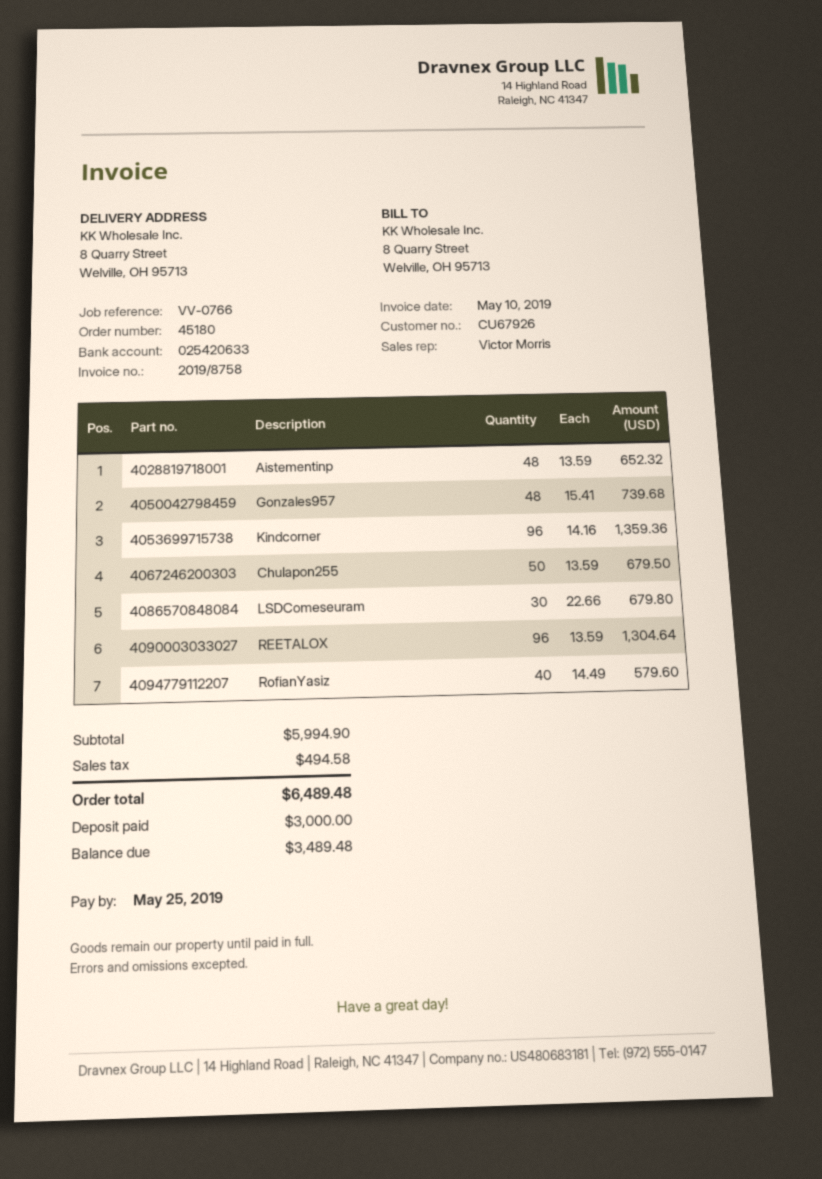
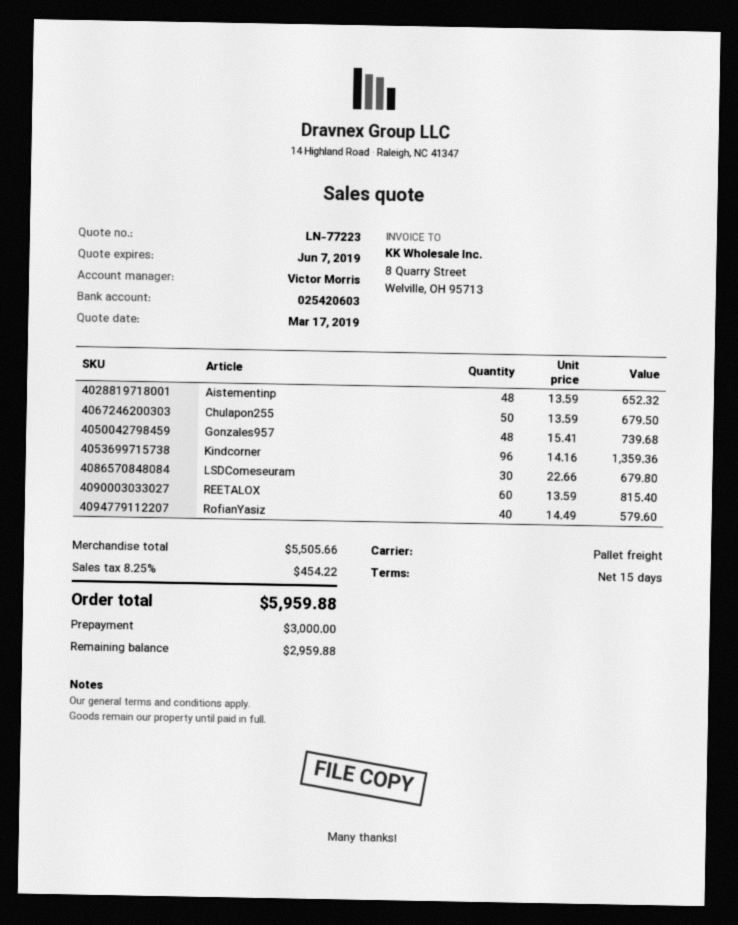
bank account: 025420633 -> 025420603
REETALOX: 96 x 13.59 = 1304.64 -> 60 x 13.59 = 815.40
subtotal: 5994.90 -> 5505.66
tax: 494.58 -> 454.22
total: 6489.48 -> 5959.88
balance: 3489.48 -> 2959.88

